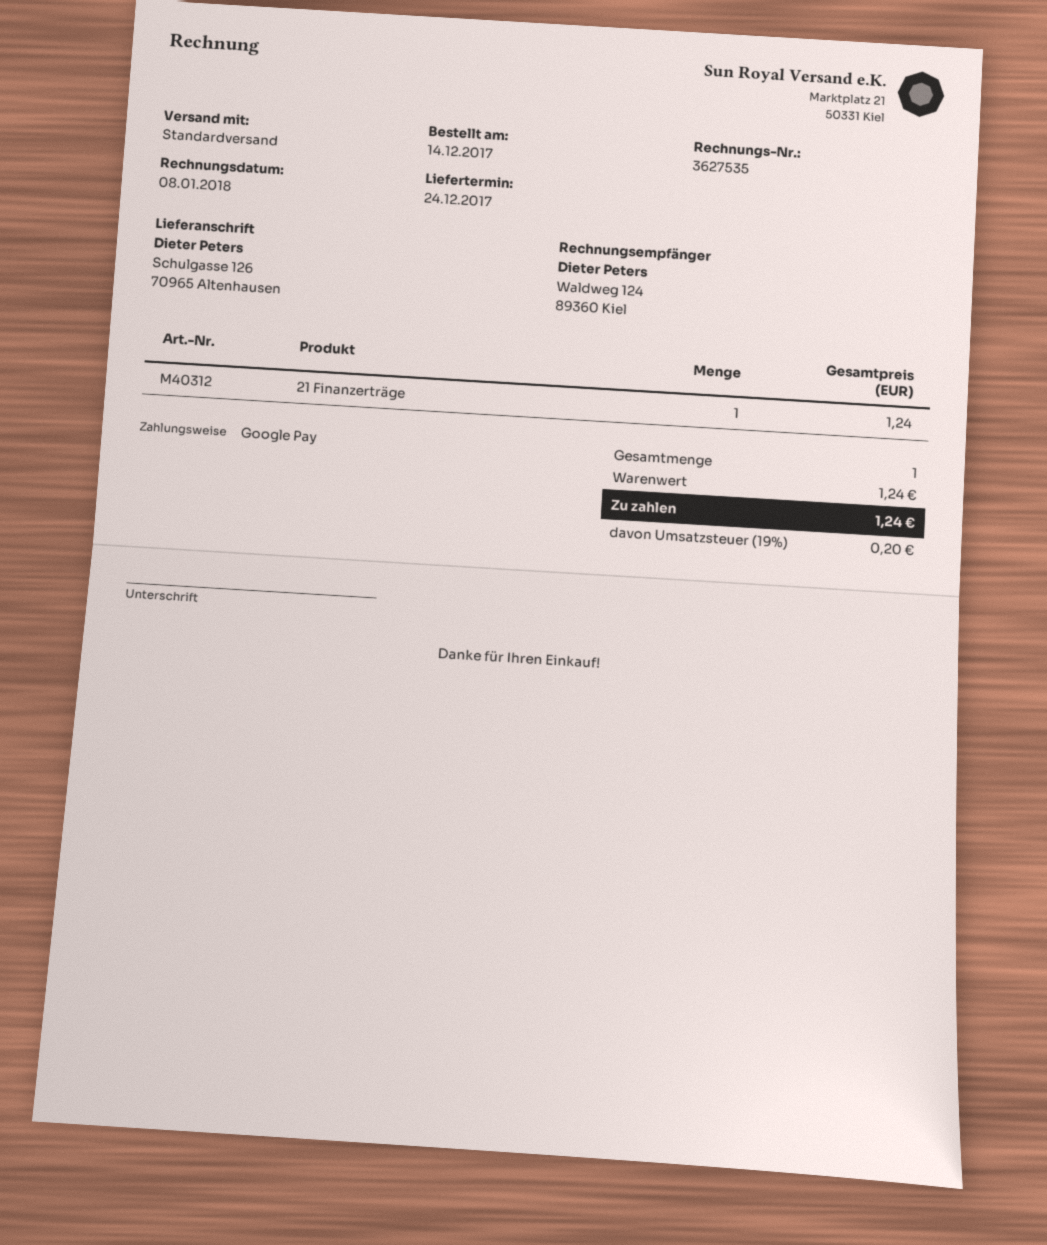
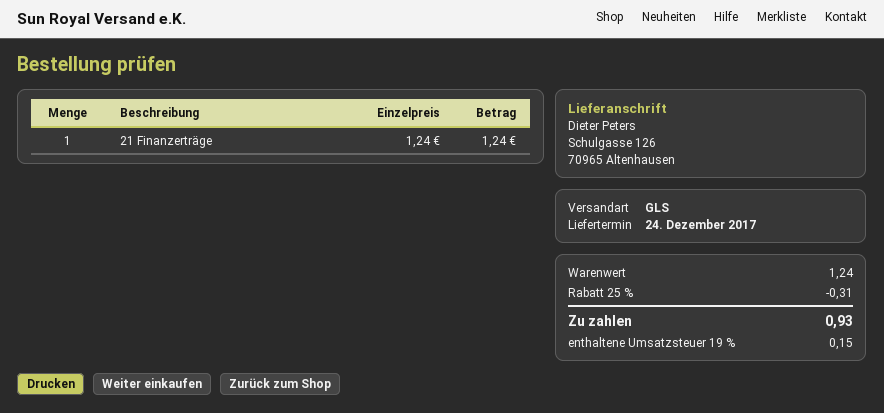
shipping method: standard -> GLS
discount: none -> 25% = 0.31
tax: 19% = 0.20 -> 19% = 0.15
total: 1.24 -> 0.93

